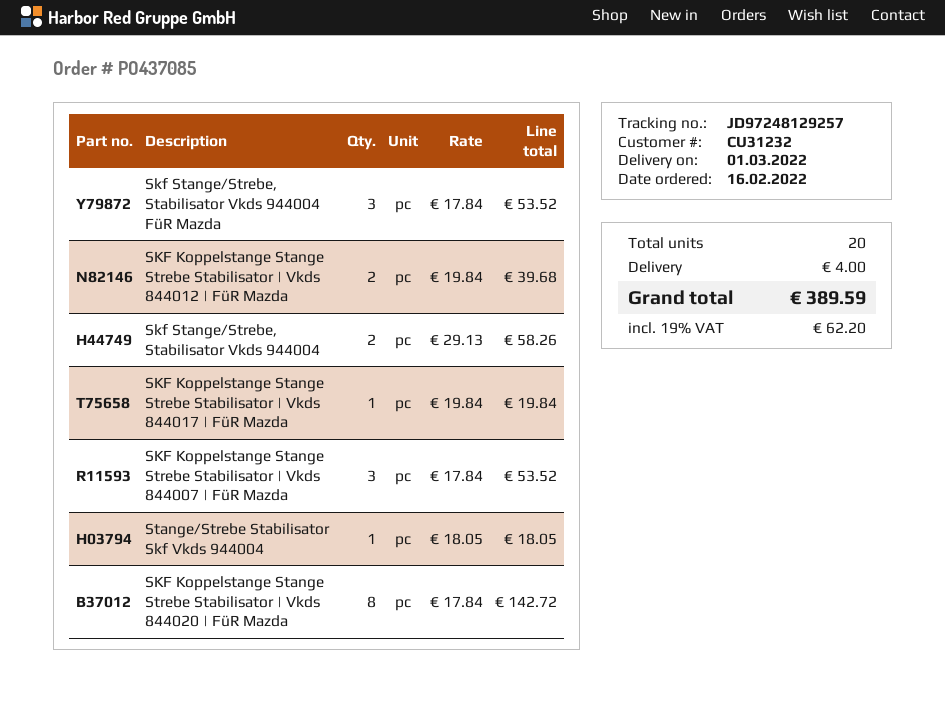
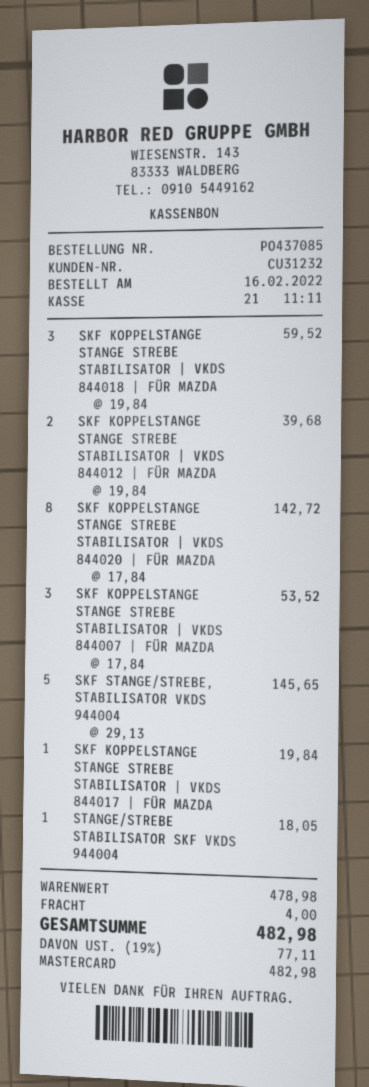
Skf Stange/Strebe, Stabilisator Vkds 944004 FüR Mazda: 3 x 17.84 = 53.52 -> none
Skf Stange/Strebe, Stabilisator Vkds 944004: 2 x 29.13 = 58.26 -> 5 x 29.13 = 145.65
SKF KOPPELSTANGE STANGE STREBE STABILISATOR | VKDS 844018 | FÜR MAZDA: none -> 3 x 19.84 = 59.52
tax: 19% = 62.20 -> 19% = 77.11
total: 389.59 -> 482.98

